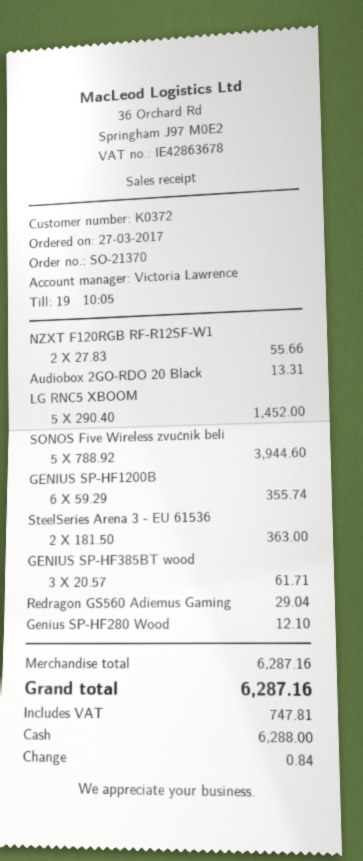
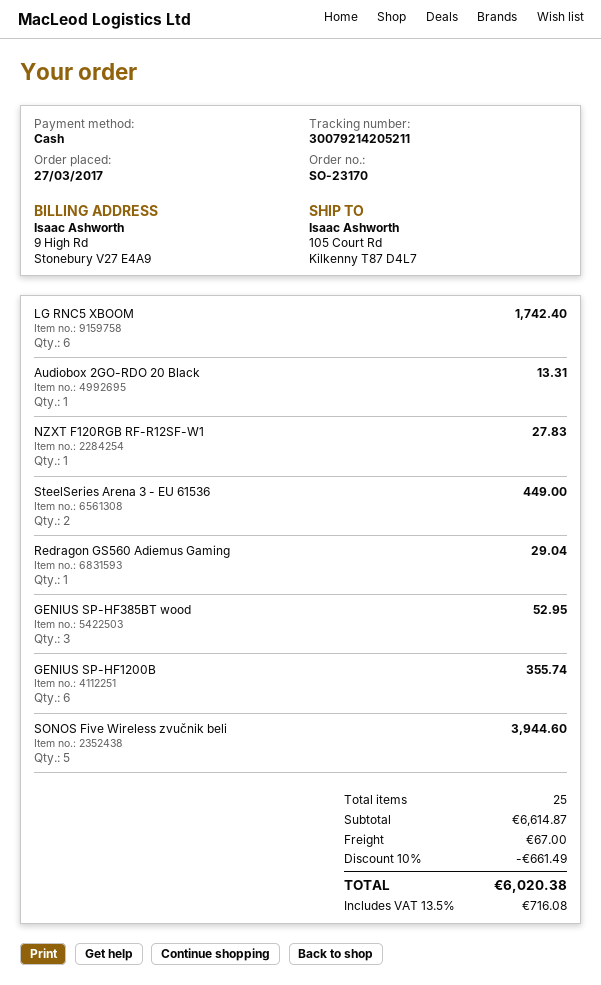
order number: SO-21370 -> SO-23170
NZXT F120RGB RF-R12SF-W1: 2 for 55.66 -> 1 for 27.83
LG RNC5 XBOOM: 5 for 1452.00 -> 6 for 1742.40
SteelSeries Arena 3 - EU 61536: 2 for 363.00 -> 2 for 449.00
GENIUS SP-HF385BT wood: 3 for 61.71 -> 3 for 52.95
Genius SP-HF280 Wood: 1 for 12.10 -> none
subtotal: 6287.16 -> 6614.87
discount: none -> 10% = 661.49
shipping: none -> 67.00
tax: 747.81 -> 716.08
total: 6287.16 -> 6020.38

